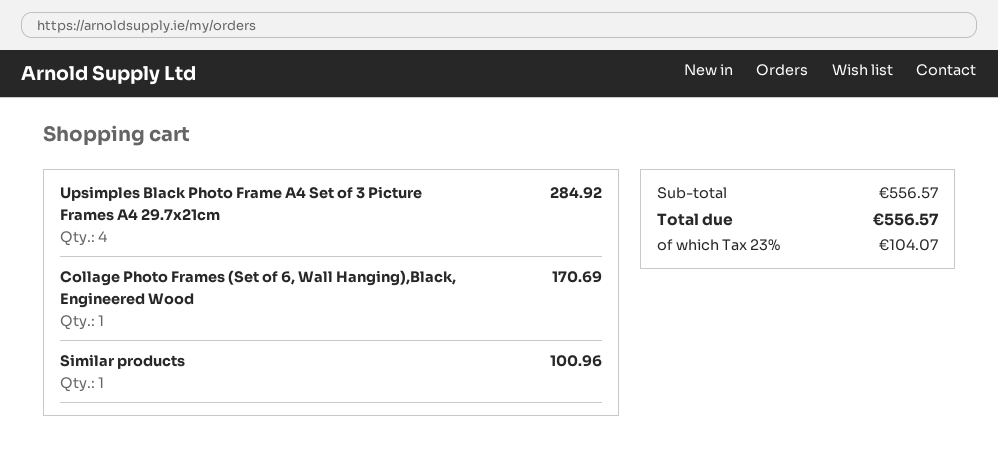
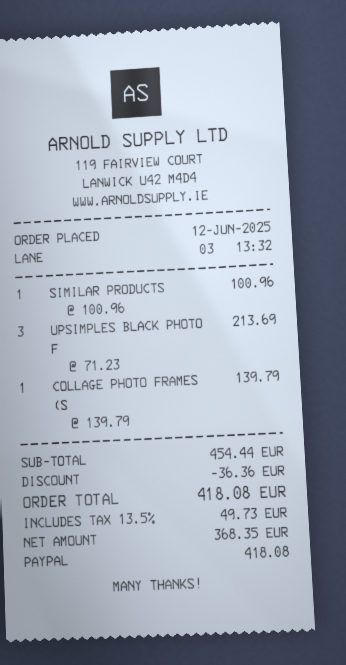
Upsimples Black Photo Frame A4 Set of 3 Picture Frames A4 29.7x21cm: 4 for 284.92 -> 3 for 213.69
Collage Photo Frames (Set of 6, Wall Hanging),Black, Engineered Wood: 1 for 170.69 -> 1 for 139.79
subtotal: 556.57 -> 454.44
discount: none -> 36.36
tax: 23% = 104.07 -> 13.5% = 49.73
total: 556.57 -> 418.08

